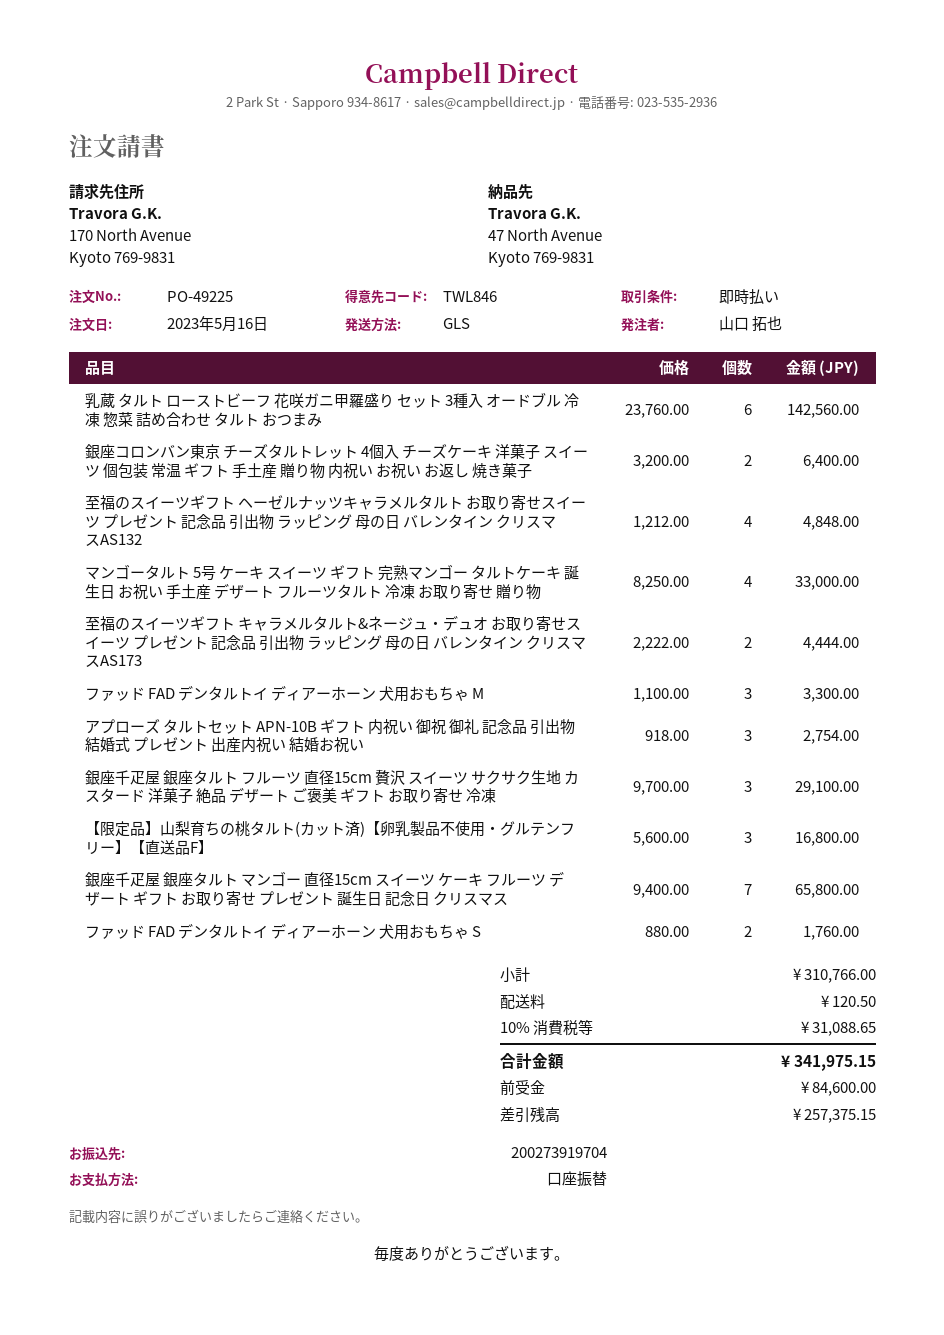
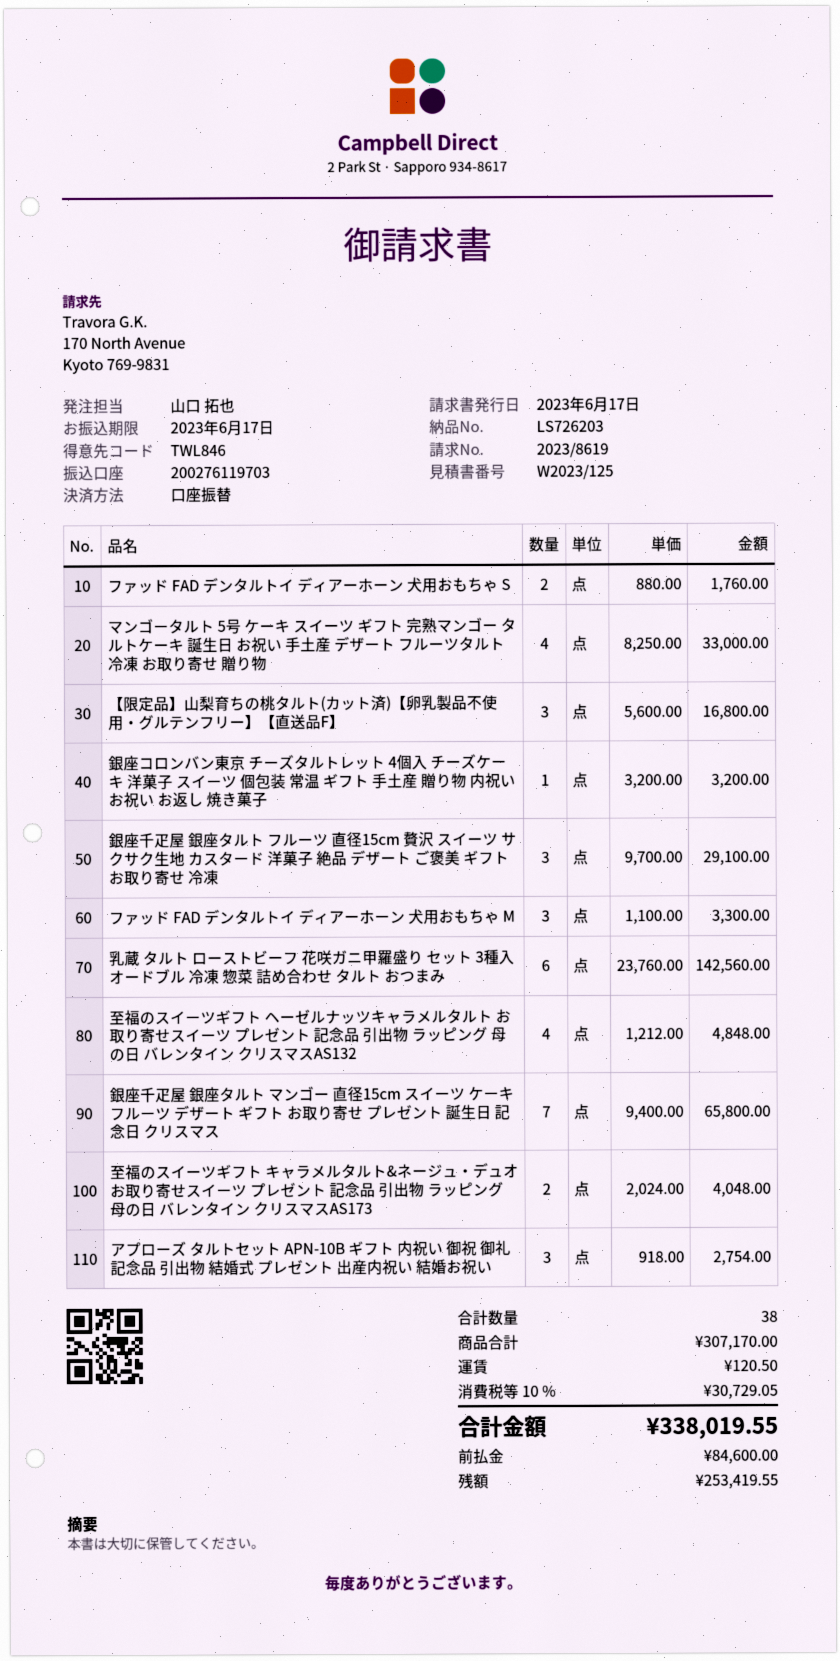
bank account: 200273919704 -> 200276119703
銀座コロンバン東京 チーズタルトレット 4個入 チーズケーキ 洋菓子 スイーツ 個包装 常温 ギフト 手土産 贈り物 内祝い お祝い お返し 焼き菓子: 2 x 3200.00 = 6400.00 -> 1 x 3200.00 = 3200.00
至福のスイーツギフト キャラメルタルト&ネージュ・デュオ お取り寄せスイーツ プレゼント 記念品 引出物 ラッピング 母の日 バレンタイン クリスマスAS173: 2 x 2222.00 = 4444.00 -> 2 x 2024.00 = 4048.00
subtotal: 310766.00 -> 307170.00
tax: 10% = 31088.65 -> 10% = 30729.05
total: 341975.15 -> 338019.55
balance: 257375.15 -> 253419.55

